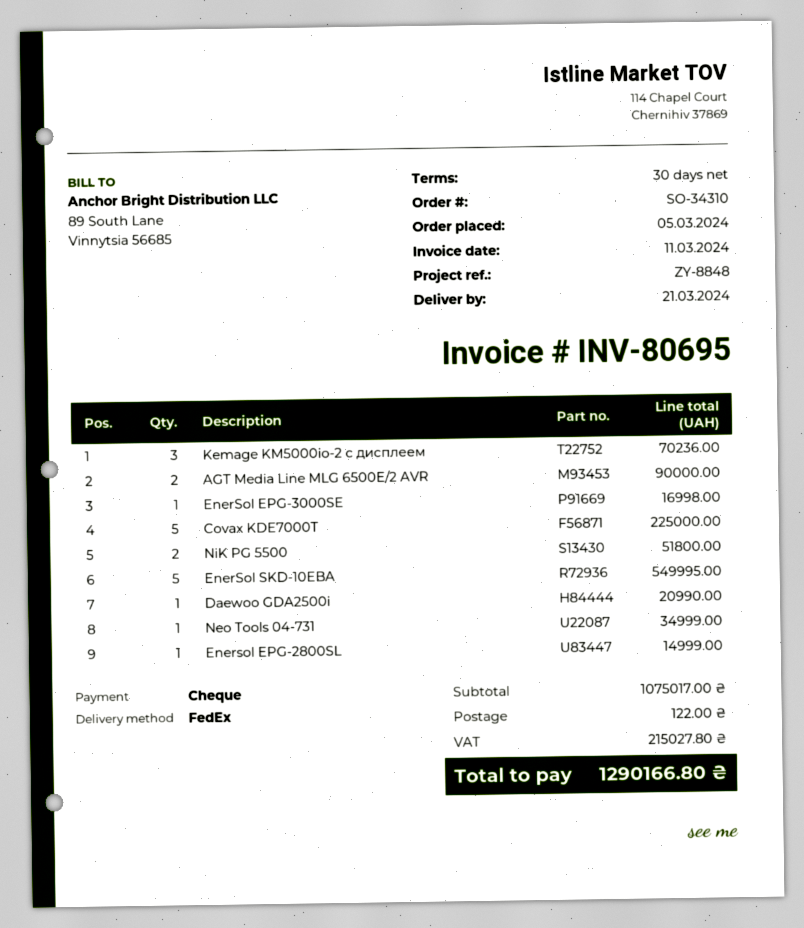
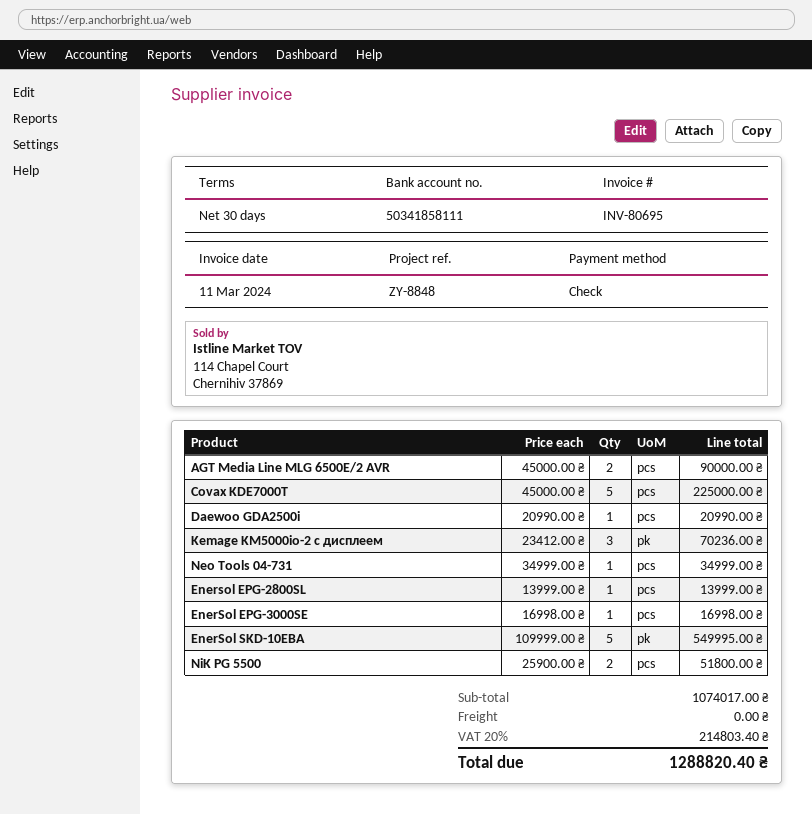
Enersol EPG-2800SL: 1 for 14999.00 -> 1 for 13999.00
subtotal: 1075017.00 -> 1074017.00
shipping: 122.00 -> 0.00
tax: 215027.80 -> 214803.40
total: 1290166.80 -> 1288820.40

